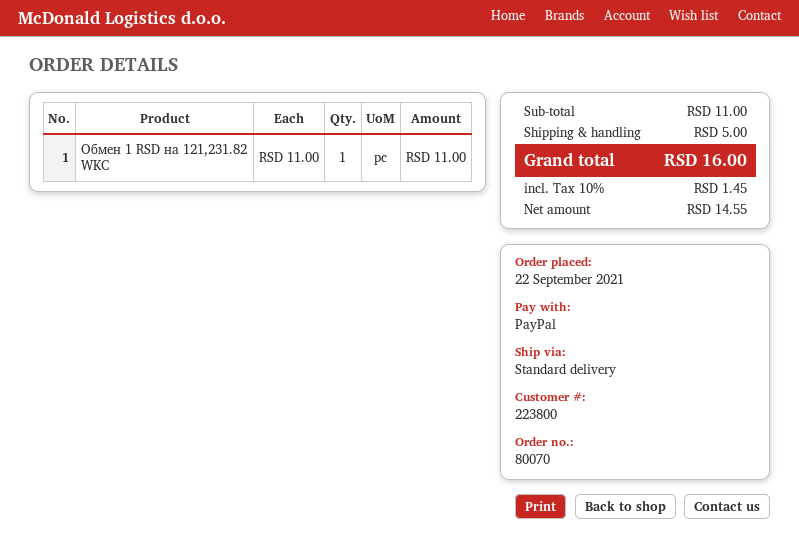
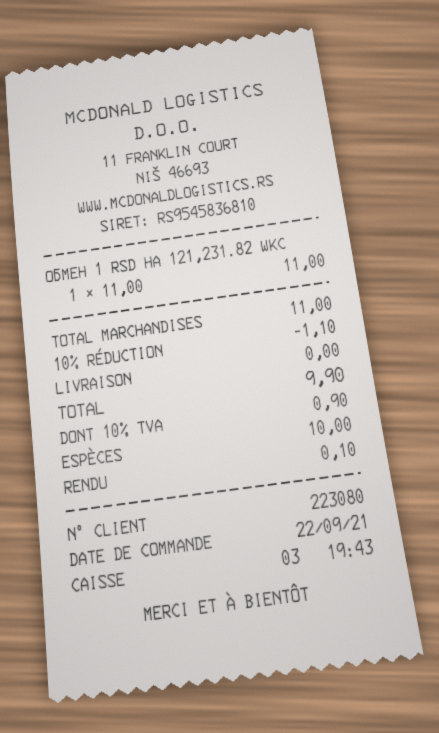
customer number: 223800 -> 223080
payment method: PayPal -> cash
discount: none -> 10% = 1.10
shipping: 5.00 -> 0.00
tax: 10% = 1.45 -> 10% = 0.90
total: 16.00 -> 9.90

